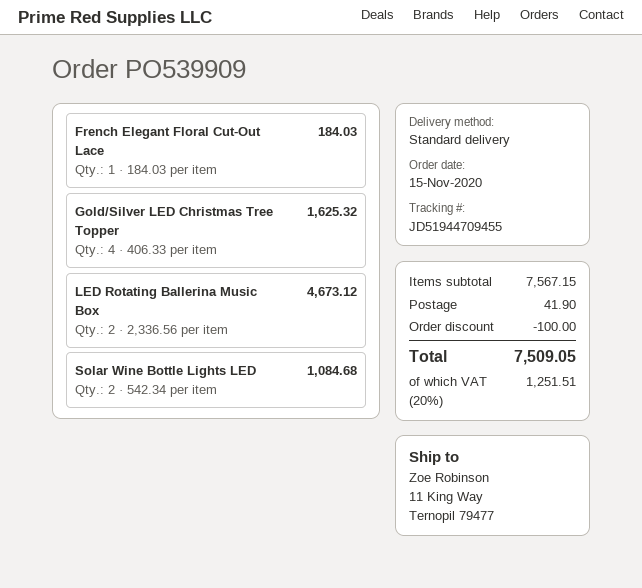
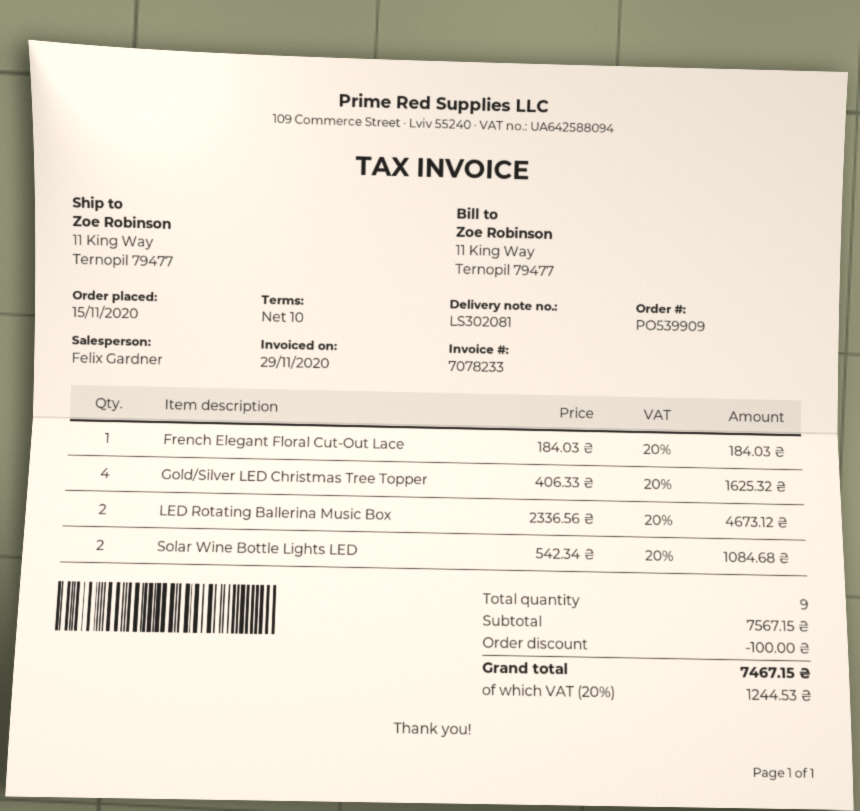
shipping: 41.90 -> none
tax: 20% = 1251.51 -> 20% = 1244.53
total: 7509.05 -> 7467.15

